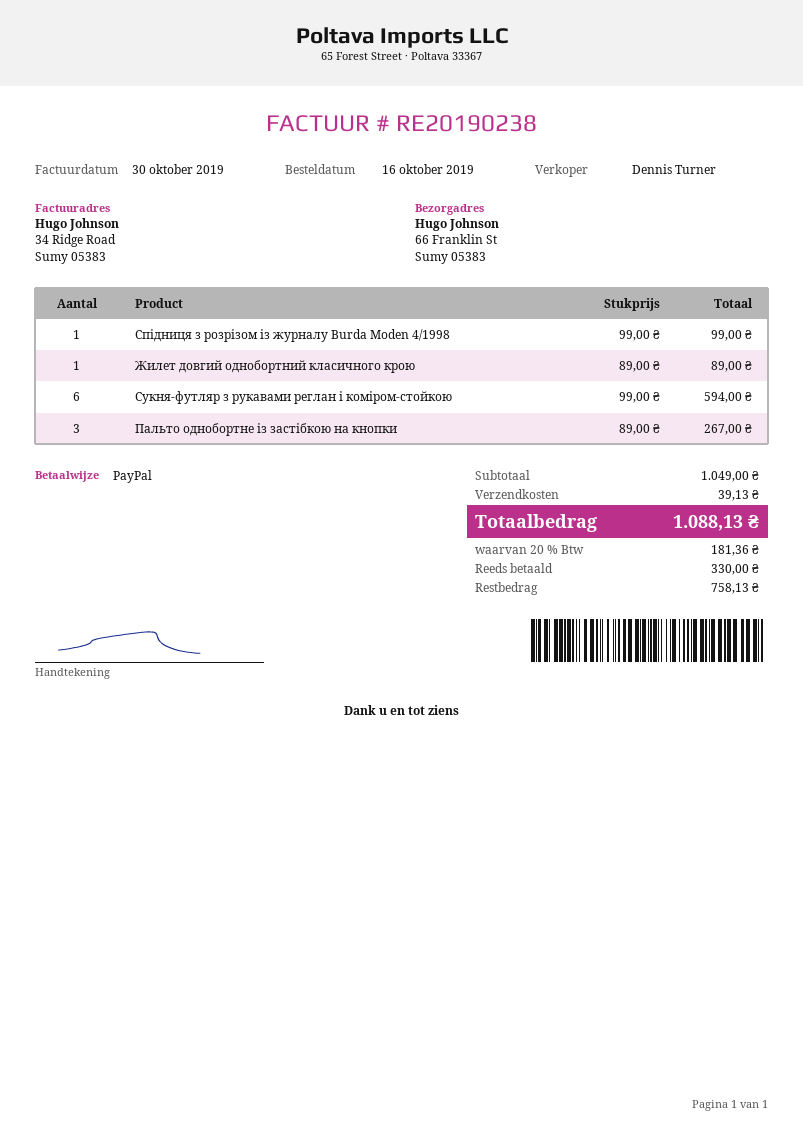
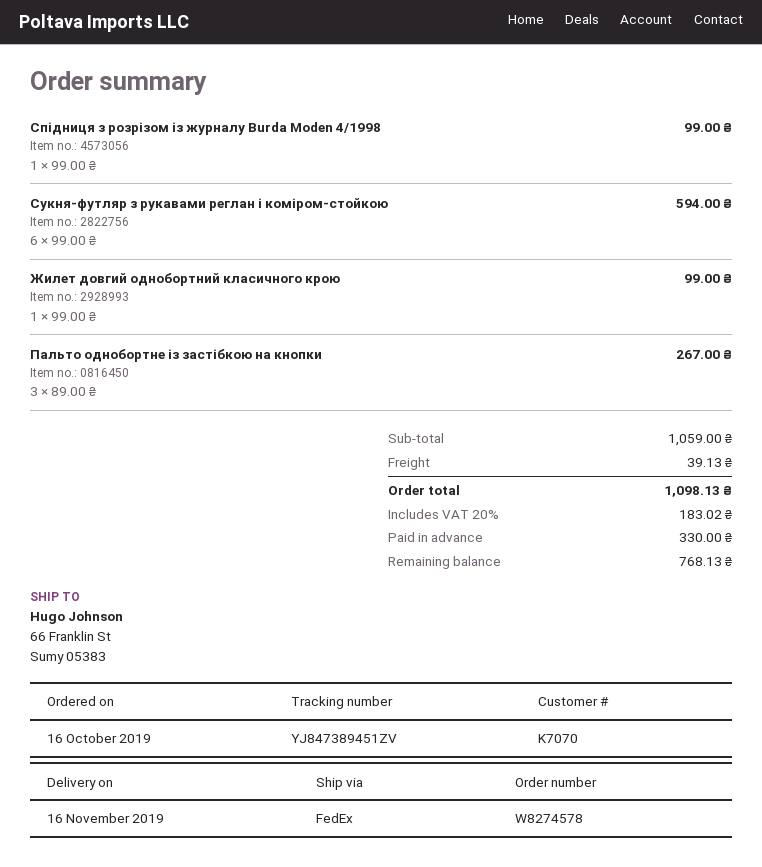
Жилет довгий однобортний класичного крою: 1 x 89.00 = 89.00 -> 1 x 99.00 = 99.00
subtotal: 1049.00 -> 1059.00
tax: 20% = 181.36 -> 20% = 183.02
total: 1088.13 -> 1098.13
balance: 758.13 -> 768.13

